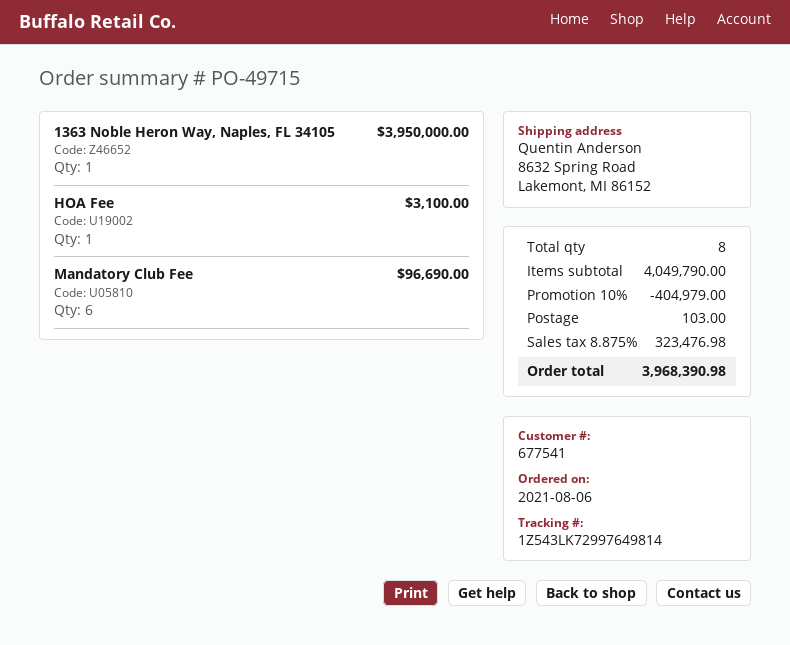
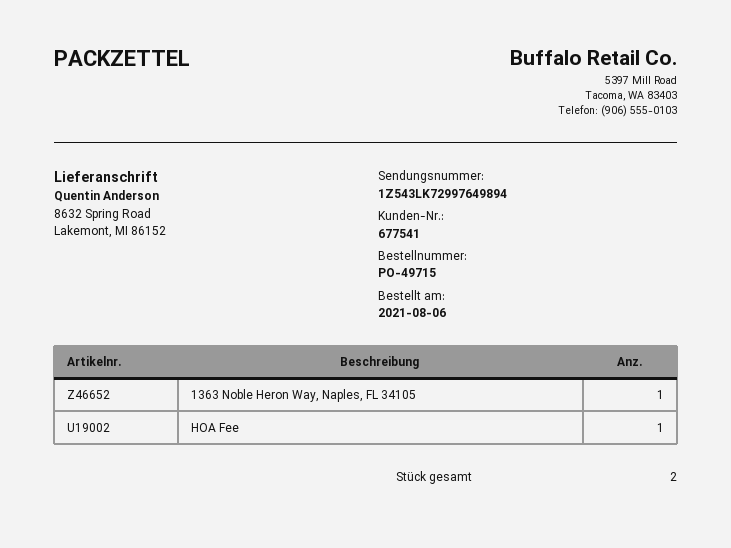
tracking number: 1Z543LK72997649814 -> 1Z543LK72997649894
Mandatory Club Fee: 6 -> none
total quantity: 8 -> 2

